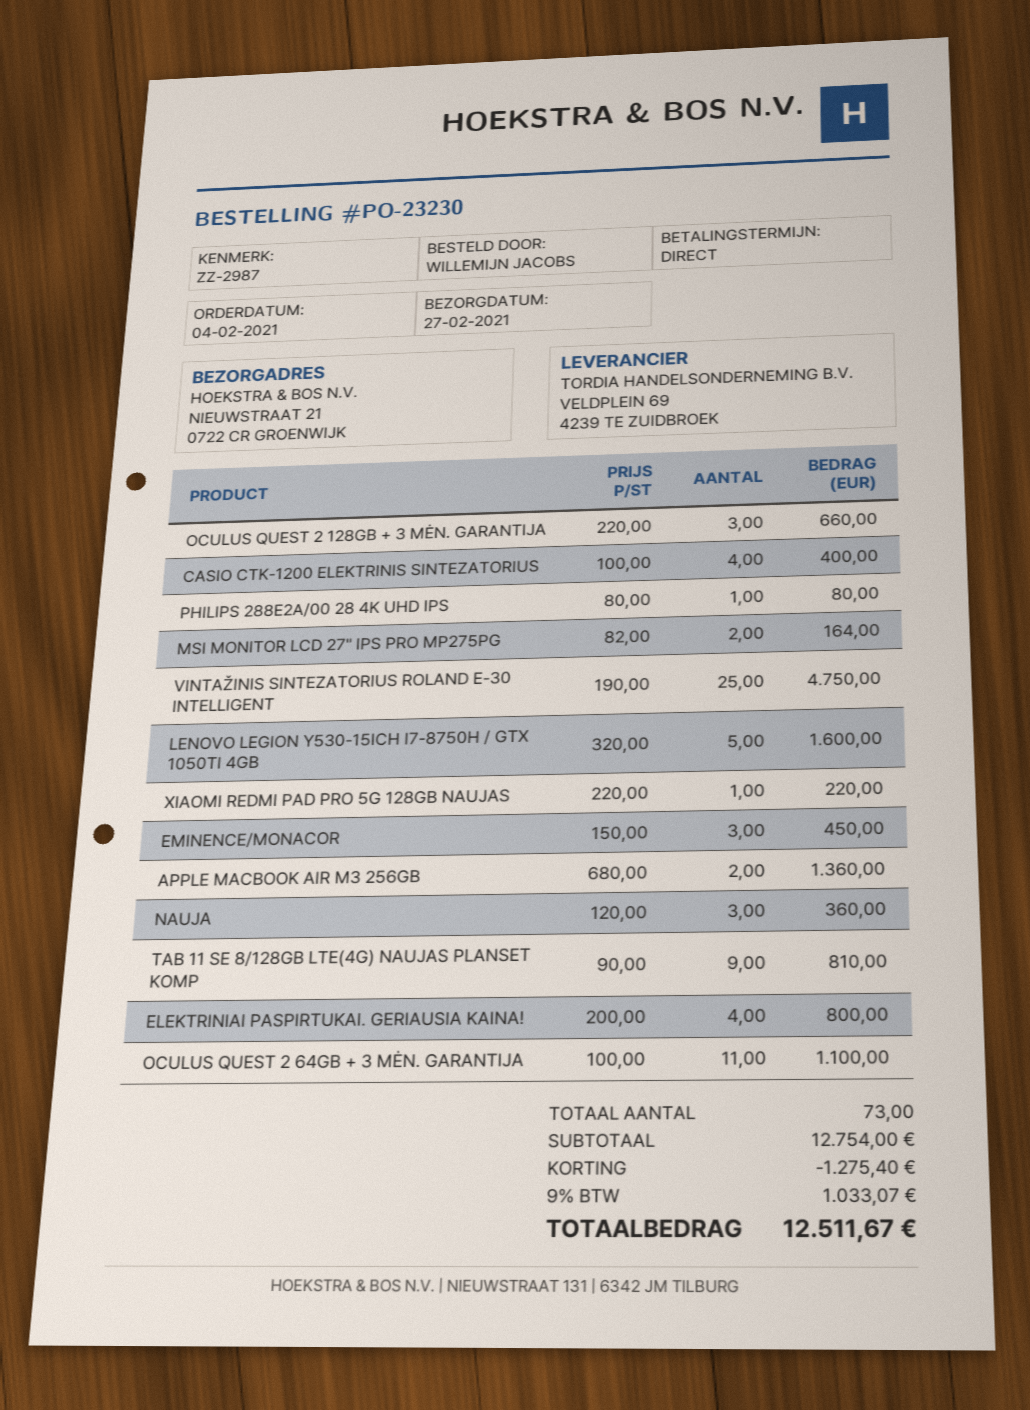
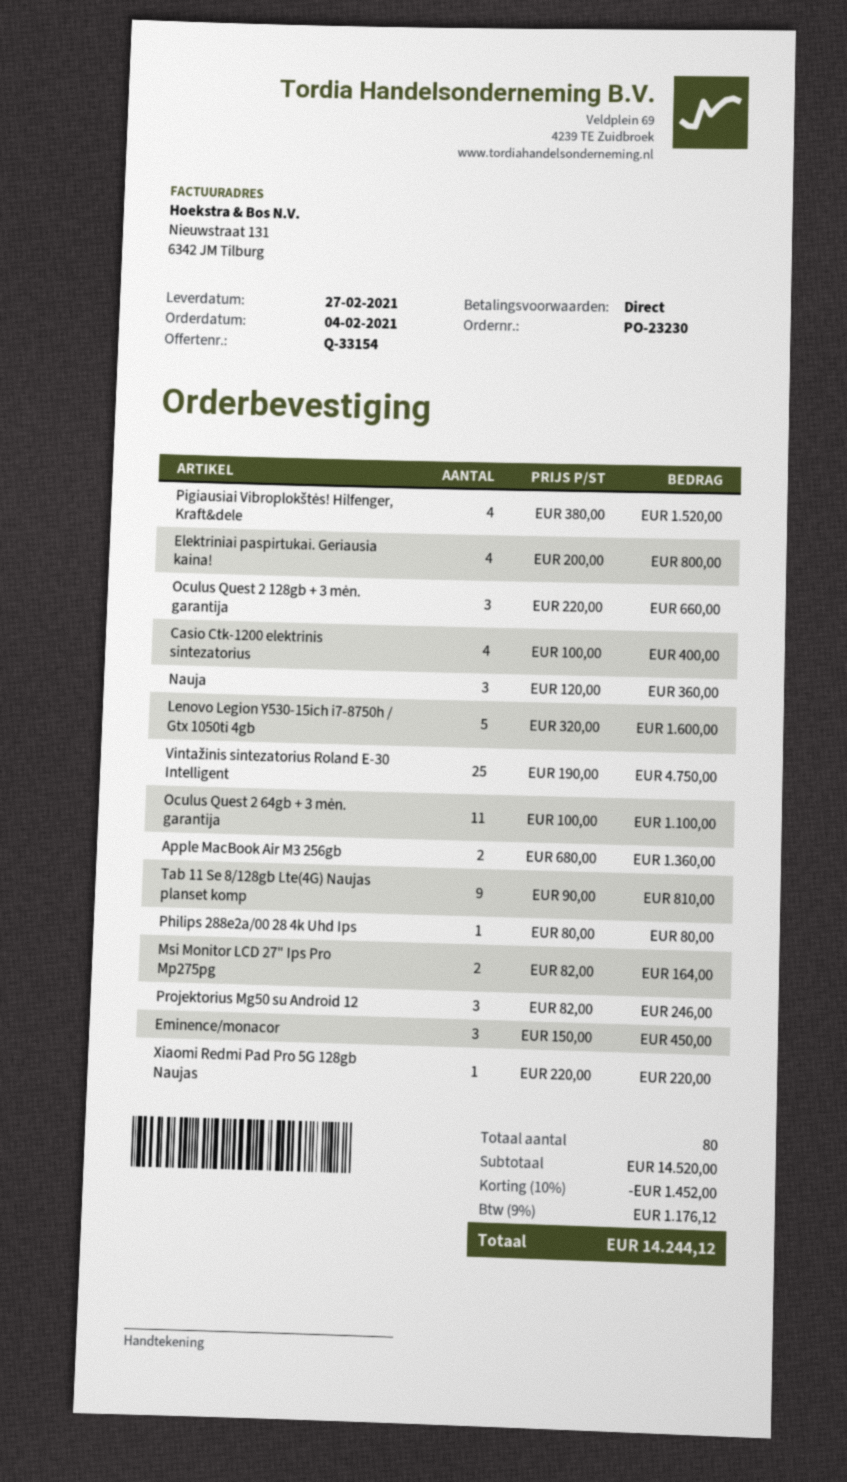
Pigiausiai Vibroplokštės! Hilfenger, Kraft&dele: none -> 4 x 380.00 = 1520.00
Projektorius Mg50 su Android 12: none -> 3 x 82.00 = 246.00
total quantity: 73 -> 80
subtotal: 12754.00 -> 14520.00
discount: 1275.40 -> 1452.00
tax: 9% = 1033.07 -> 9% = 1176.12
total: 12511.67 -> 14244.12

